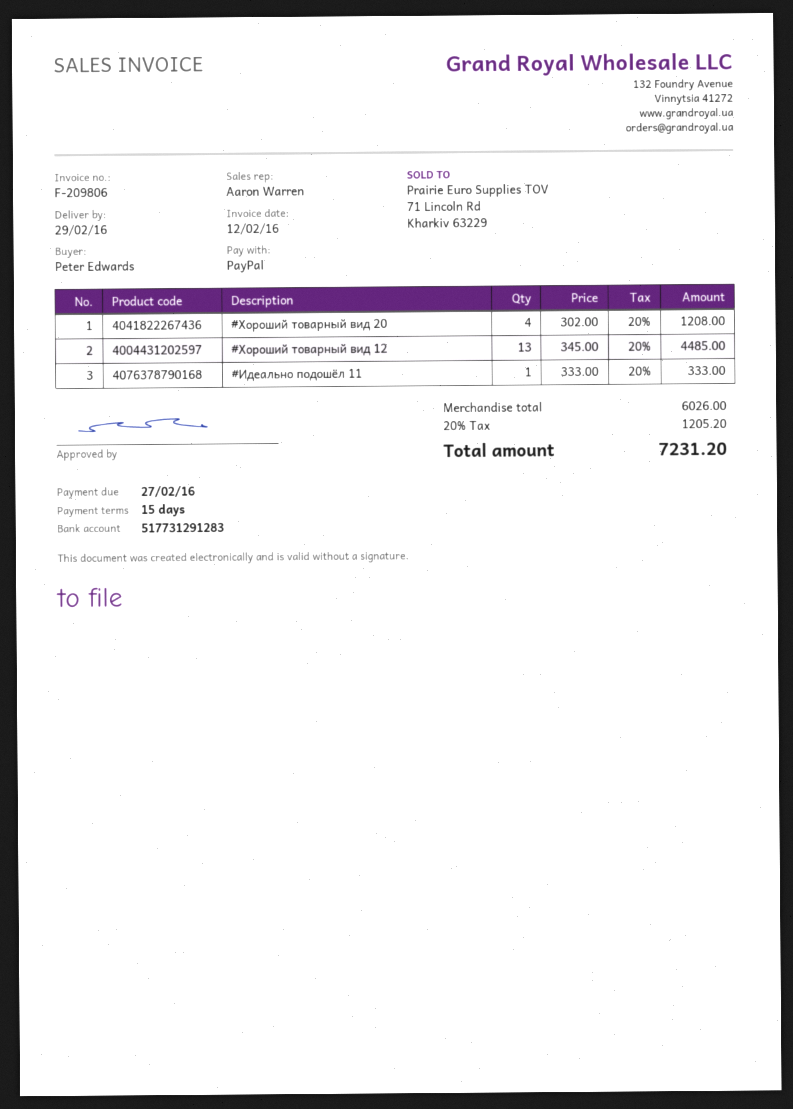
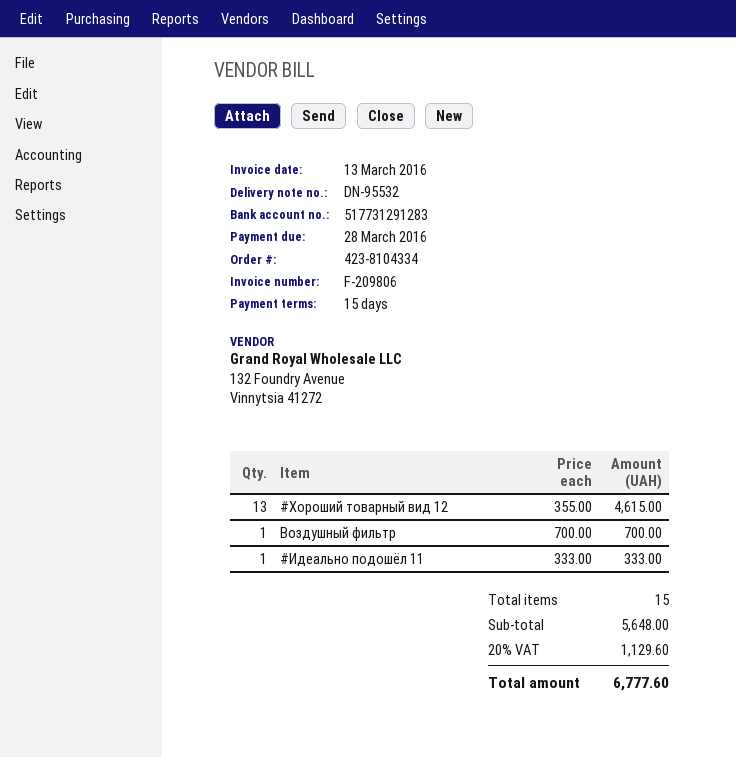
invoice date: 2016-02-12 -> 2016-03-13
due date: 2016-02-27 -> 2016-03-28
#Хороший товарный вид 20: 4 x 302.00 = 1208.00 -> none
#Хороший товарный вид 12: 13 x 345.00 = 4485.00 -> 13 x 355.00 = 4615.00
Воздушный фильтр: none -> 1 x 700.00 = 700.00
subtotal: 6026.00 -> 5648.00
tax: 20% = 1205.20 -> 20% = 1129.60
total: 7231.20 -> 6777.60

